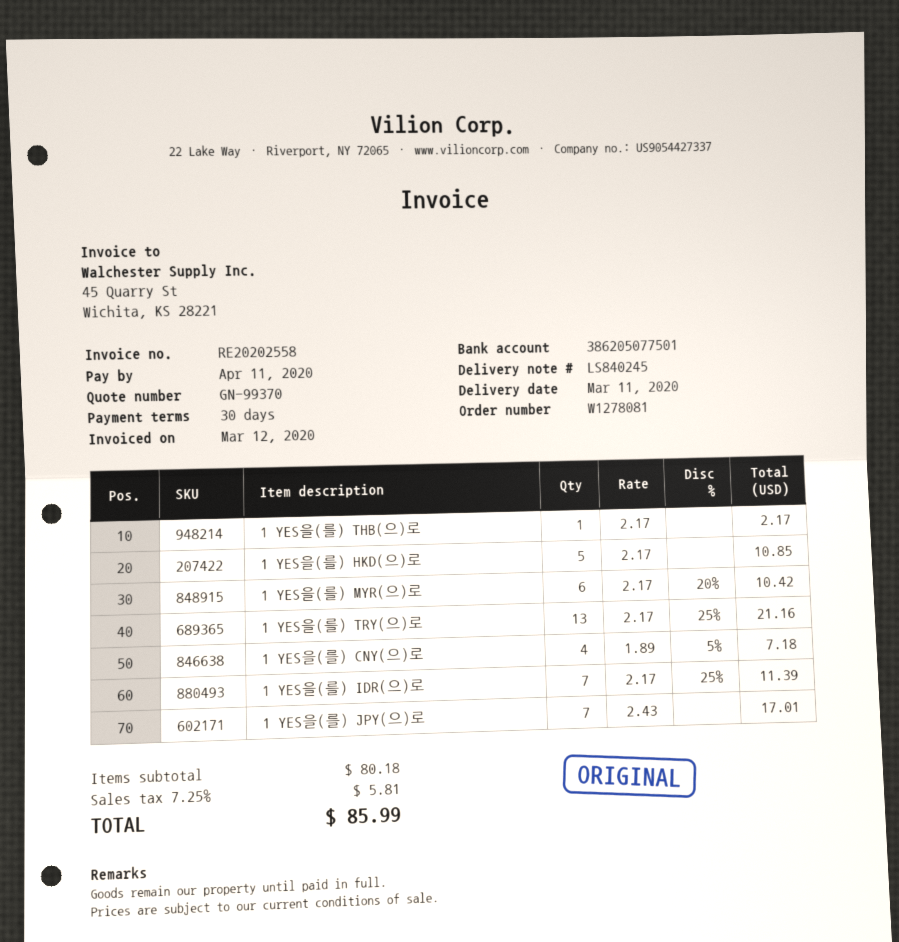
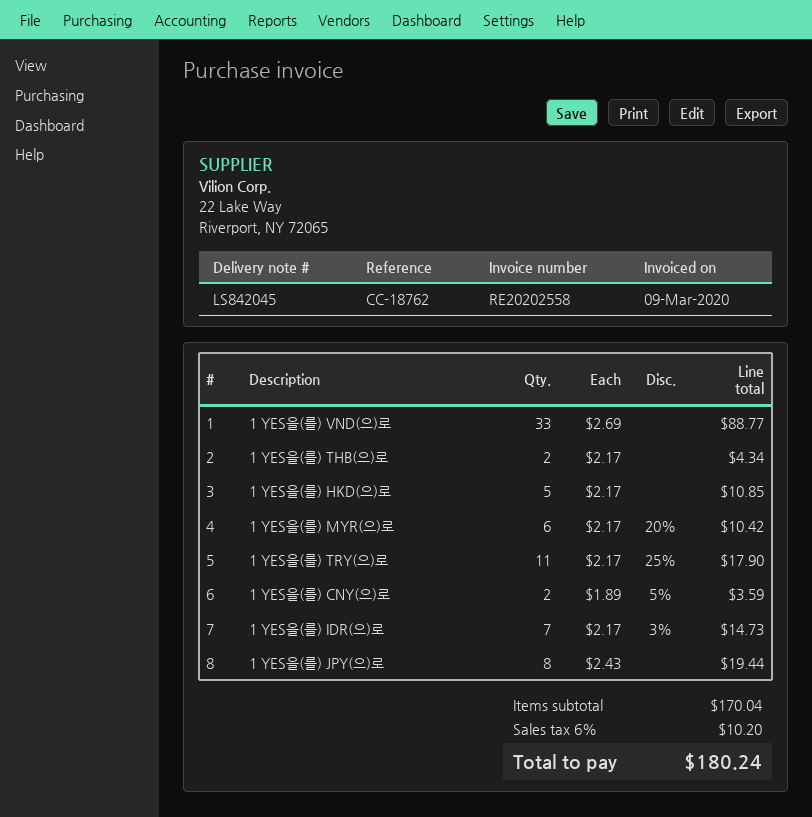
delivery note number: LS840245 -> LS842045
invoice date: 2020-03-12 -> 2020-03-09
1 YES을(를) THB(으)로: 1 x 2.17 = 2.17 -> 2 x 2.17 = 4.34
1 YES을(를) TRY(으)로: 13 x 2.17 - 25% = 21.16 -> 11 x 2.17 - 25% = 17.90
1 YES을(를) CNY(으)로: 4 x 1.89 - 5% = 7.18 -> 2 x 1.89 - 5% = 3.59
1 YES을(를) IDR(으)로: 7 x 2.17 - 25% = 11.39 -> 7 x 2.17 - 3% = 14.73
1 YES을(를) JPY(으)로: 7 x 2.43 = 17.01 -> 8 x 2.43 = 19.44
1 YES을(를) VND(으)로: none -> 33 x 2.69 = 88.77
subtotal: 80.18 -> 170.04
tax: 7.25% = 5.81 -> 6% = 10.20
total: 85.99 -> 180.24

